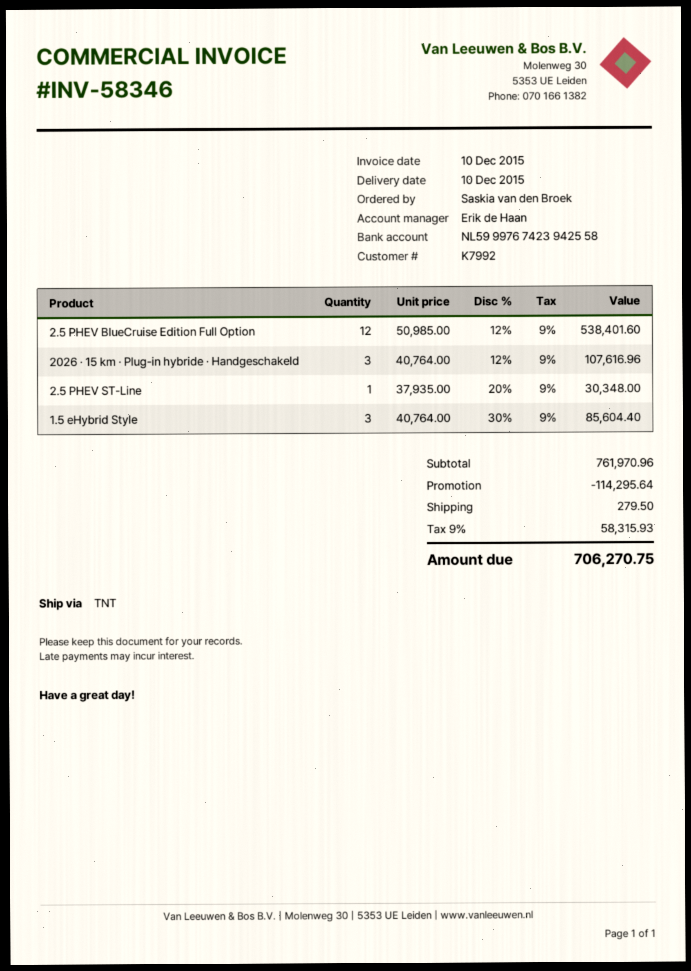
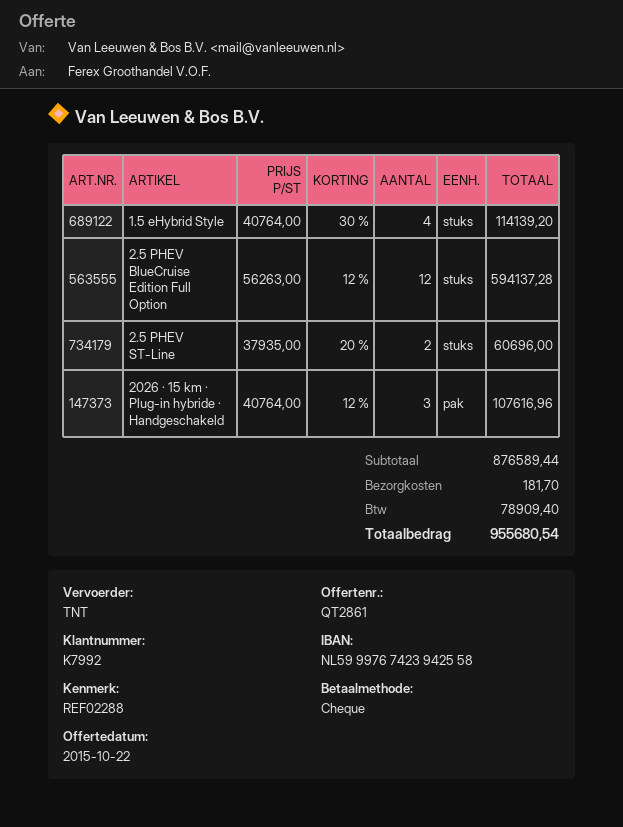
2.5 PHEV BlueCruise Edition Full Option: 12 x 50985.00 - 12% = 538401.60 -> 12 x 56263.00 - 12% = 594137.28
2.5 PHEV ST-Line: 1 x 37935.00 - 20% = 30348.00 -> 2 x 37935.00 - 20% = 60696.00
1.5 eHybrid Style: 3 x 40764.00 - 30% = 85604.40 -> 4 x 40764.00 - 30% = 114139.20
subtotal: 761970.96 -> 876589.44
discount: 114295.64 -> none
shipping: 279.50 -> 181.70
tax: 58315.93 -> 78909.40
total: 706270.75 -> 955680.54

